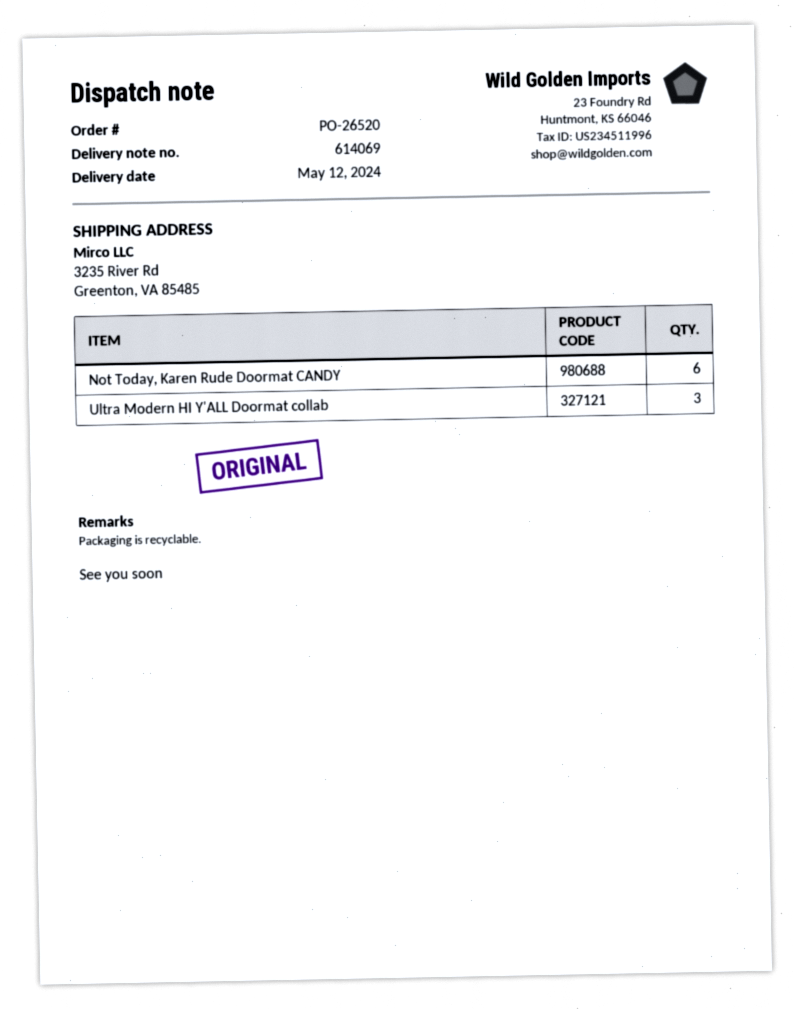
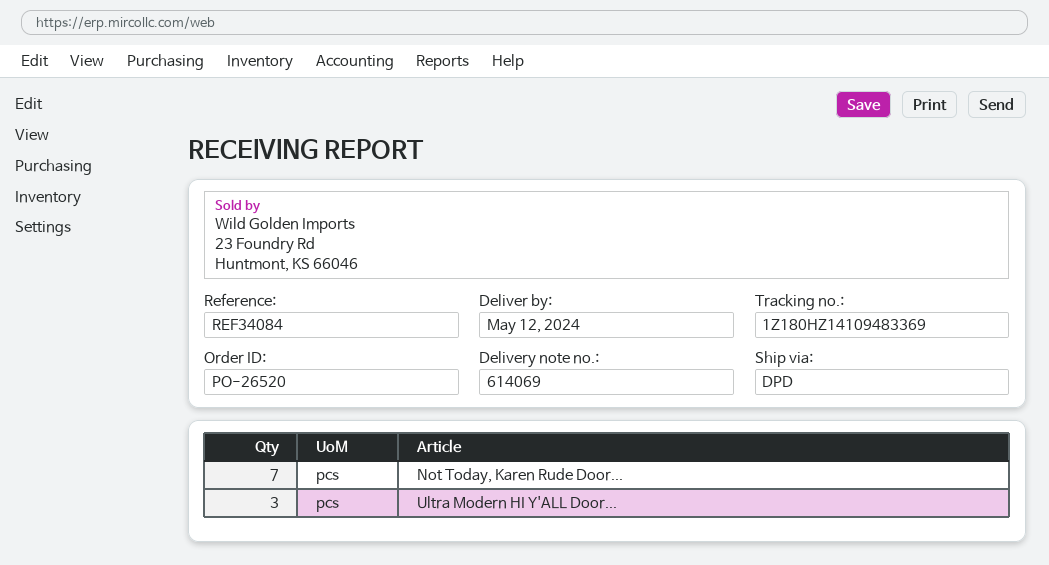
Not Today, Karen Rude Doormat CANDY: 6 -> 7

